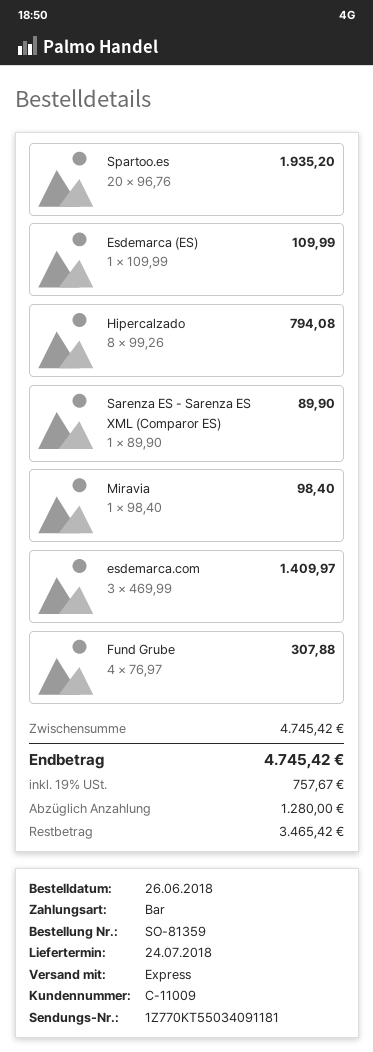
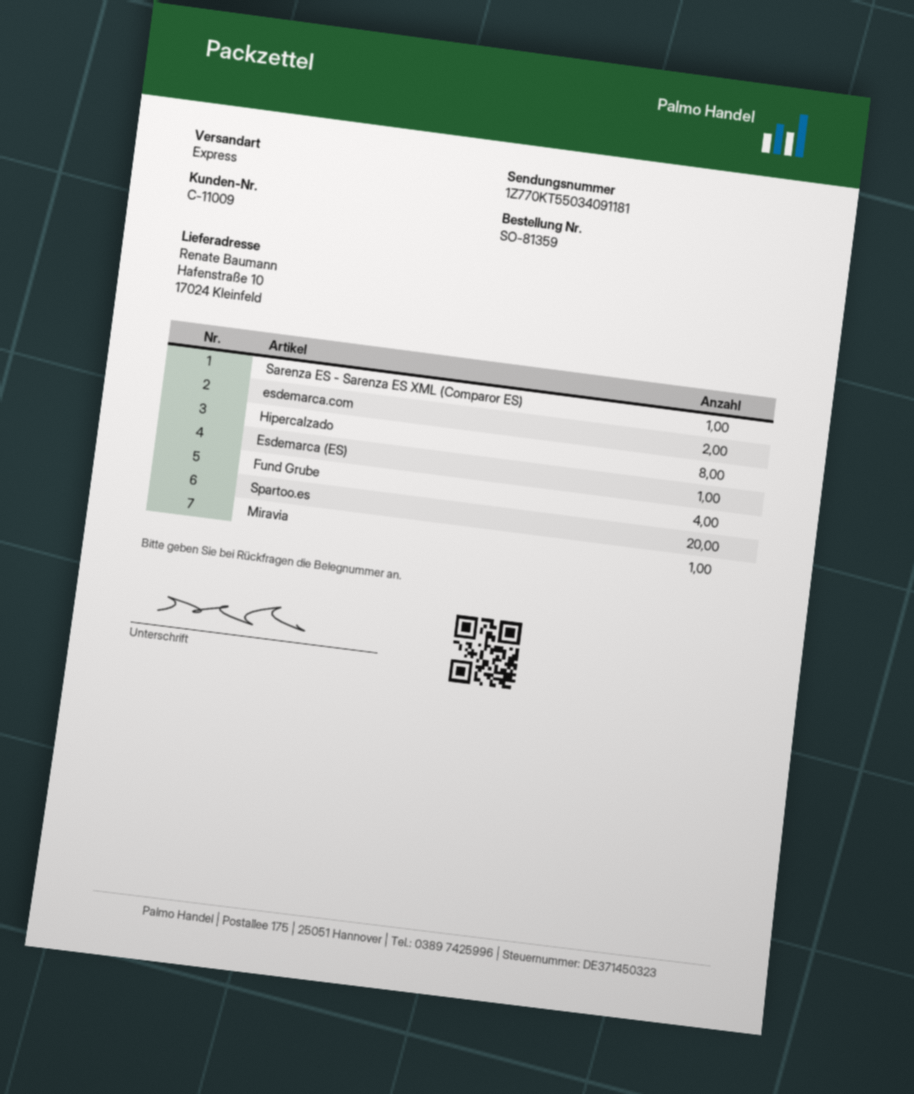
esdemarca.com: 3 -> 2

